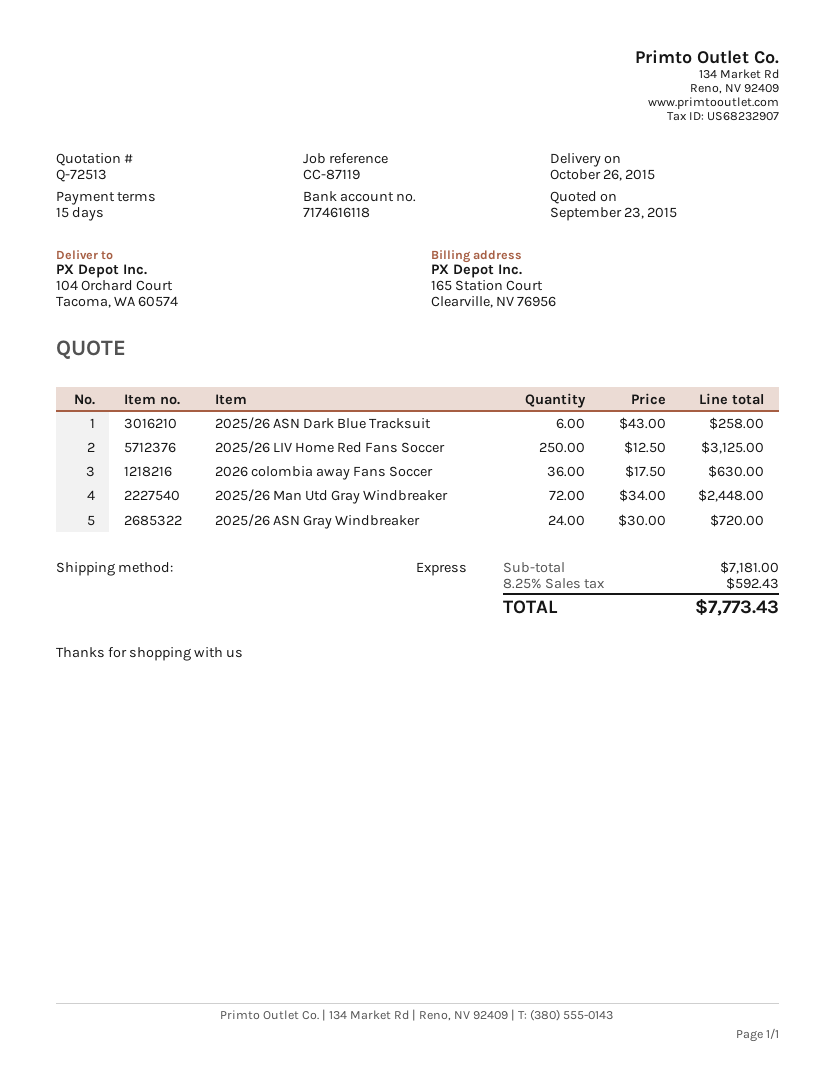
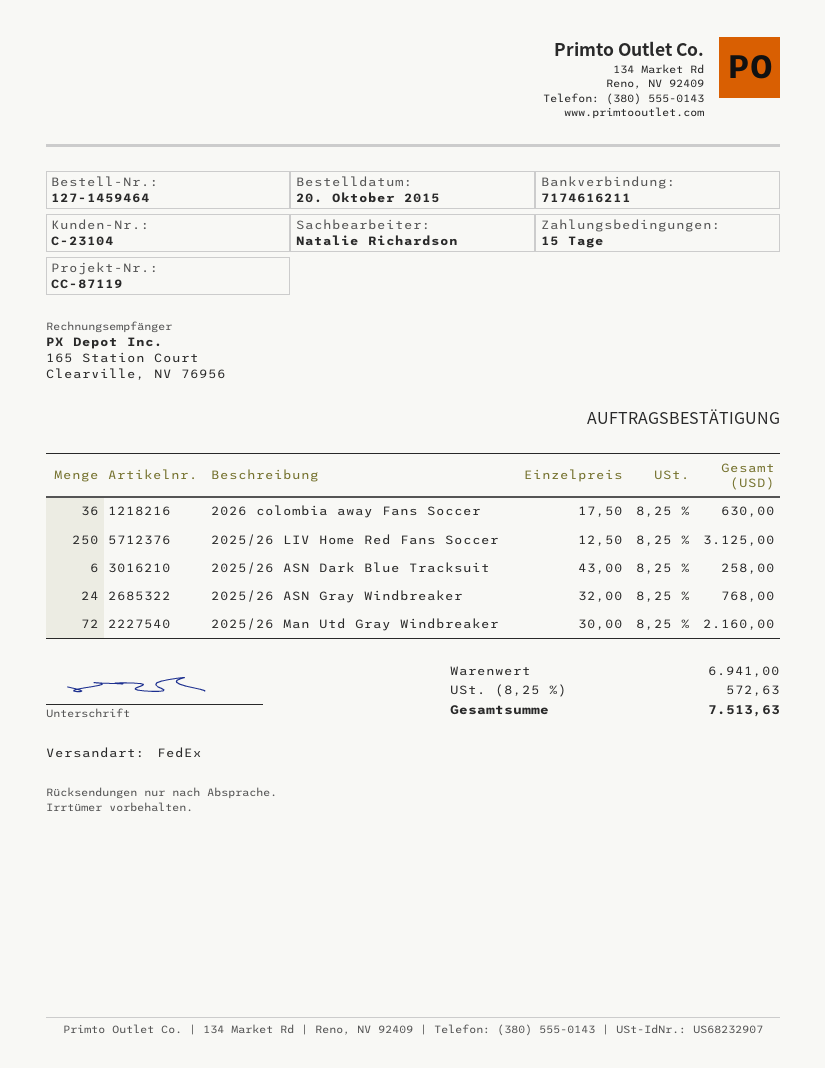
bank account: 7174616118 -> 7174616211
shipping method: express -> FedEx
2025/26 Man Utd Gray Windbreaker: 72 x 34.00 = 2448.00 -> 72 x 30.00 = 2160.00
2025/26 ASN Gray Windbreaker: 24 x 30.00 = 720.00 -> 24 x 32.00 = 768.00
subtotal: 7181.00 -> 6941.00
tax: 8.25% = 592.43 -> 8.25% = 572.63
total: 7773.43 -> 7513.63

